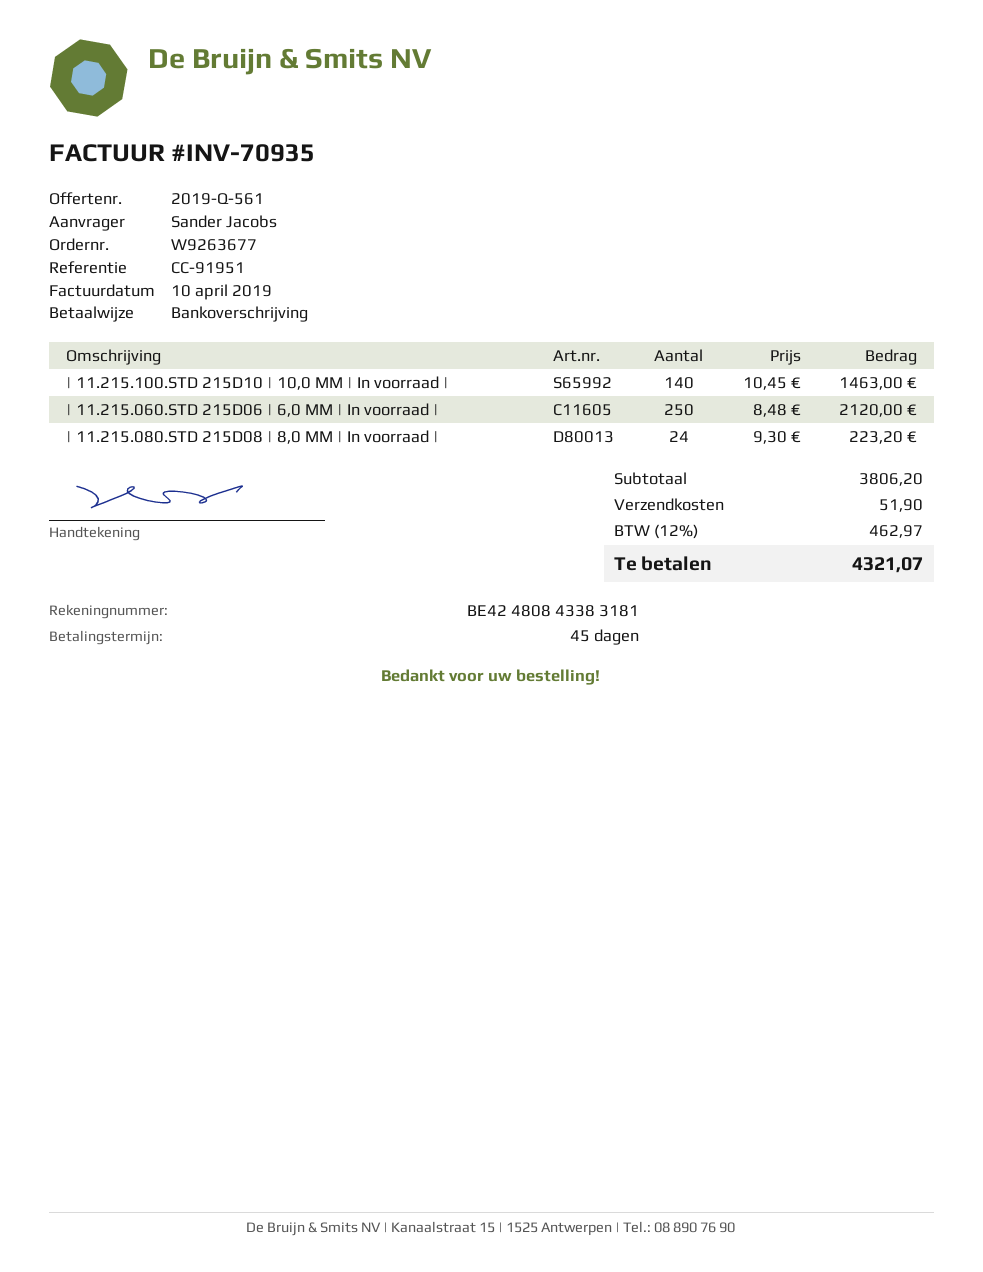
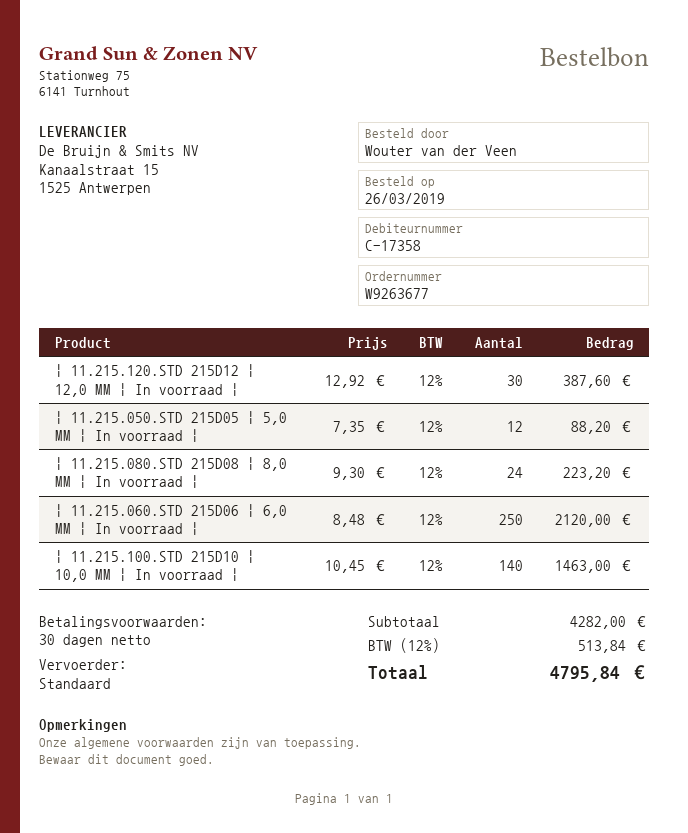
payment terms: 45 days -> 30 days
ordered by: Sander Jacobs -> Wouter van der Veen
| 11.215.120.STD 215D12 | 12,0 MM | In voorraad |: none -> 30 x 12.92 = 387.60
| 11.215.050.STD 215D05 | 5,0 MM | In voorraad |: none -> 12 x 7.35 = 88.20
subtotal: 3806.20 -> 4282.00
shipping: 51.90 -> none
tax: 12% = 462.97 -> 12% = 513.84
total: 4321.07 -> 4795.84

